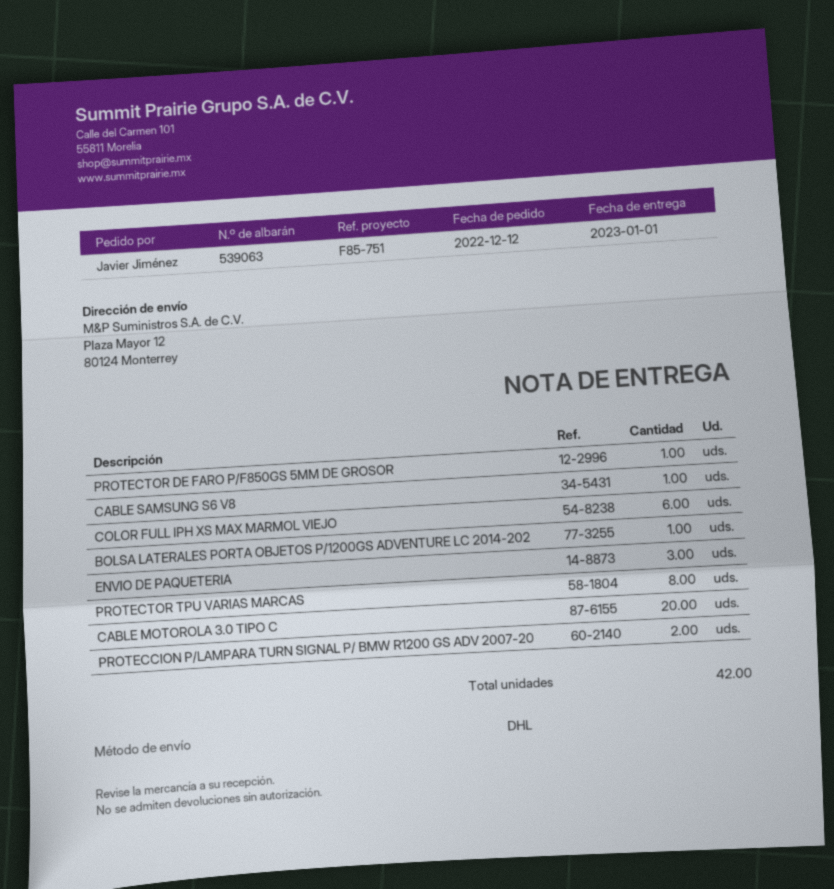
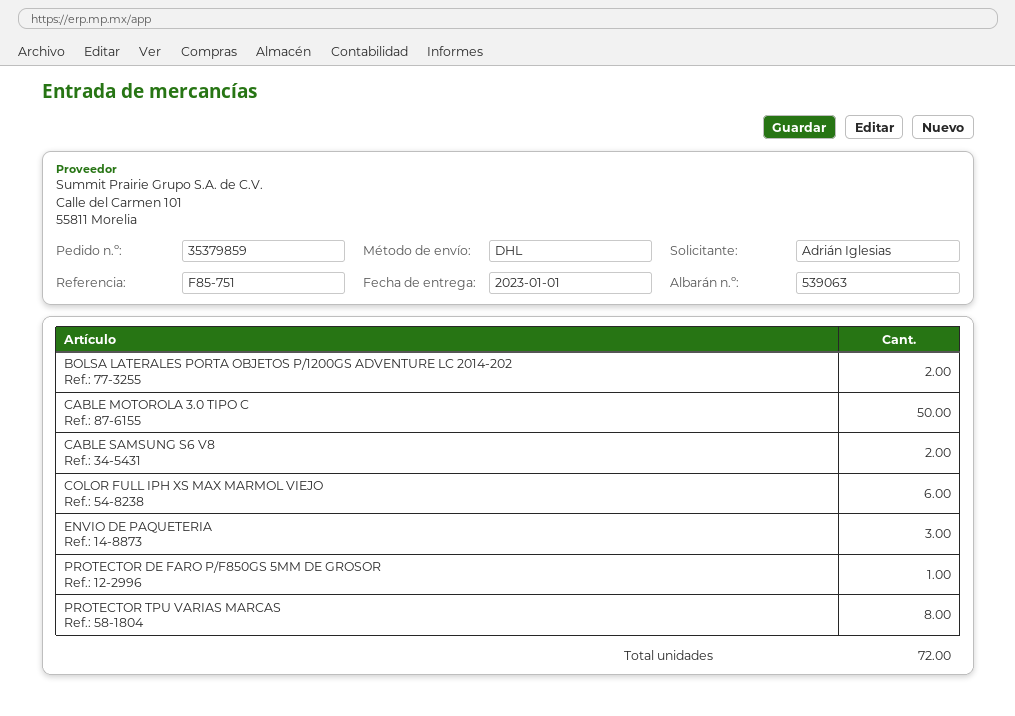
ordered by: Javier Jiménez -> Adrián Iglesias
CABLE SAMSUNG S6 V8: 1 -> 2
BOLSA LATERALES PORTA OBJETOS P/1200GS ADVENTURE LC 2014-202: 1 -> 2
CABLE MOTOROLA 3.0 TIPO C: 20 -> 50
PROTECCION P/LAMPARA TURN SIGNAL P/ BMW R1200 GS ADV 2007-20: 2 -> none
total quantity: 42 -> 72

